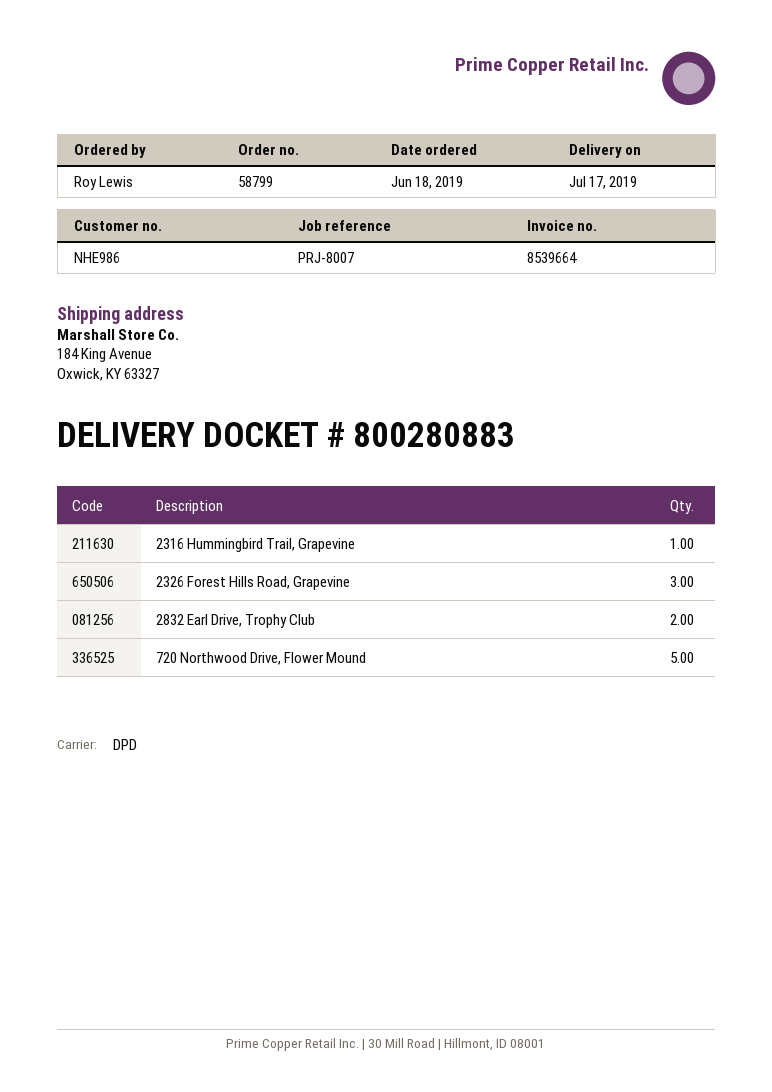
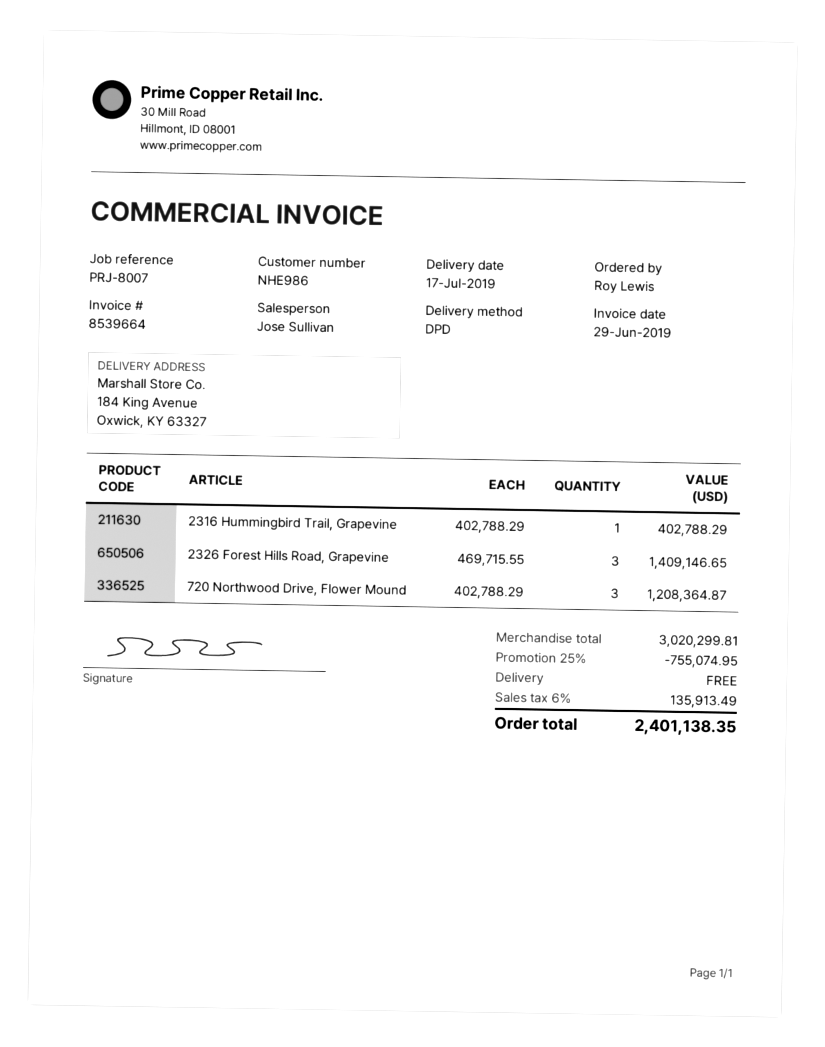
2832 Earl Drive, Trophy Club: 2 -> none
720 Northwood Drive, Flower Mound: 5 -> 3

